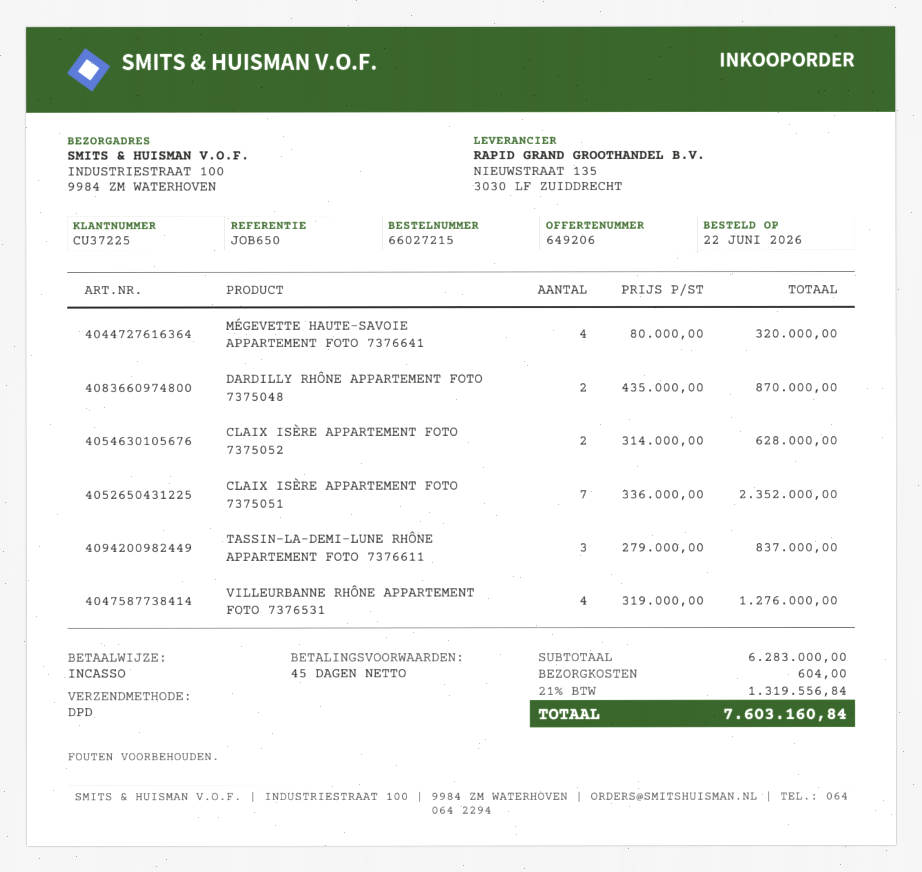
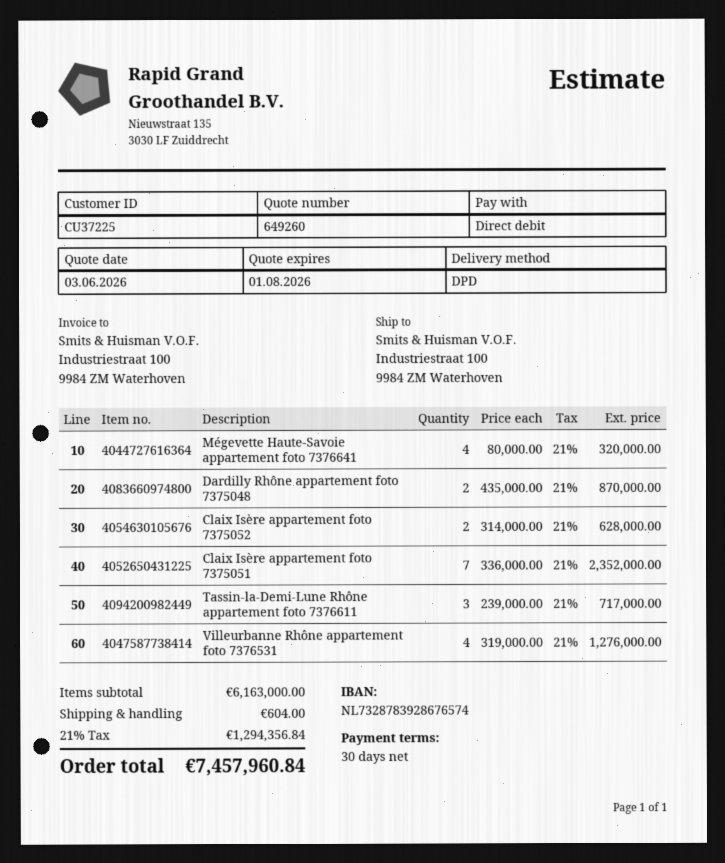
quote number: 649206 -> 649260
payment terms: 45 days -> 30 days
TASSIN-LA-DEMI-LUNE RHÔNE APPARTEMENT FOTO 7376611: 3 x 279000.00 = 837000.00 -> 3 x 239000.00 = 717000.00
subtotal: 6283000.00 -> 6163000.00
tax: 21% = 1319556.84 -> 21% = 1294356.84
total: 7603160.84 -> 7457960.84

